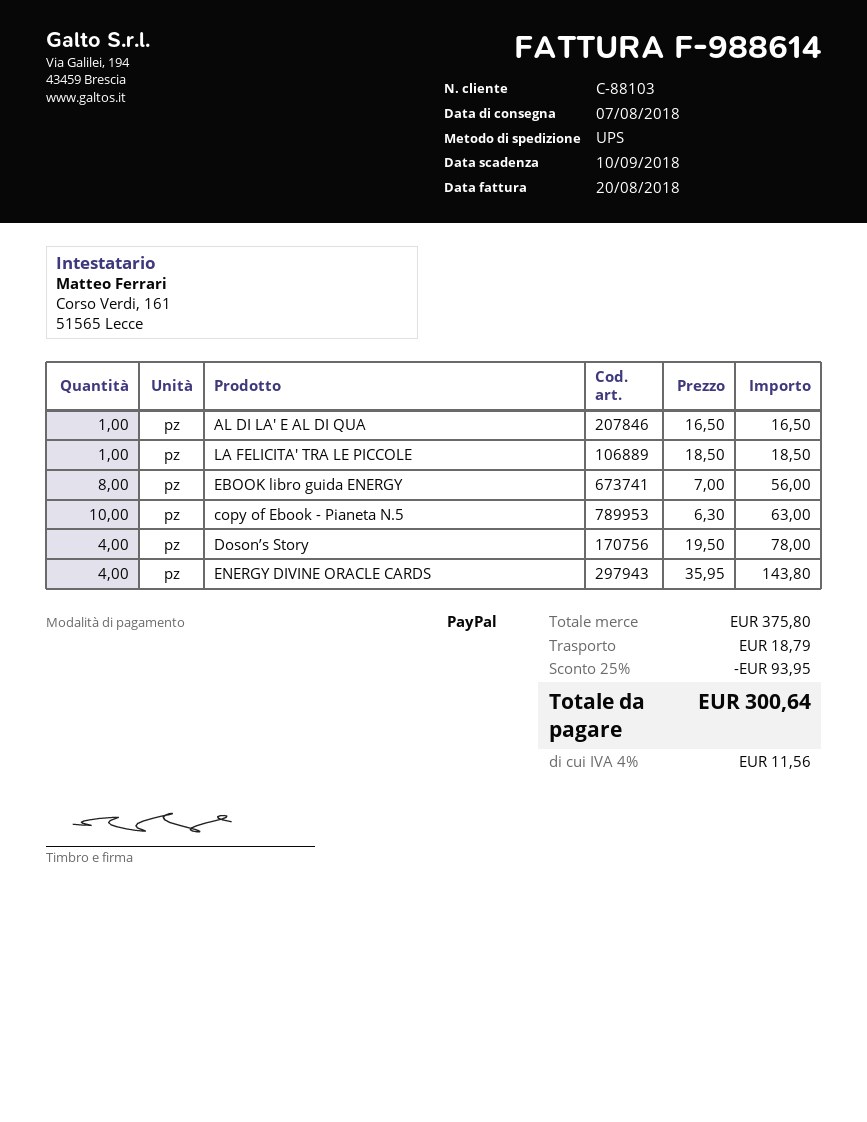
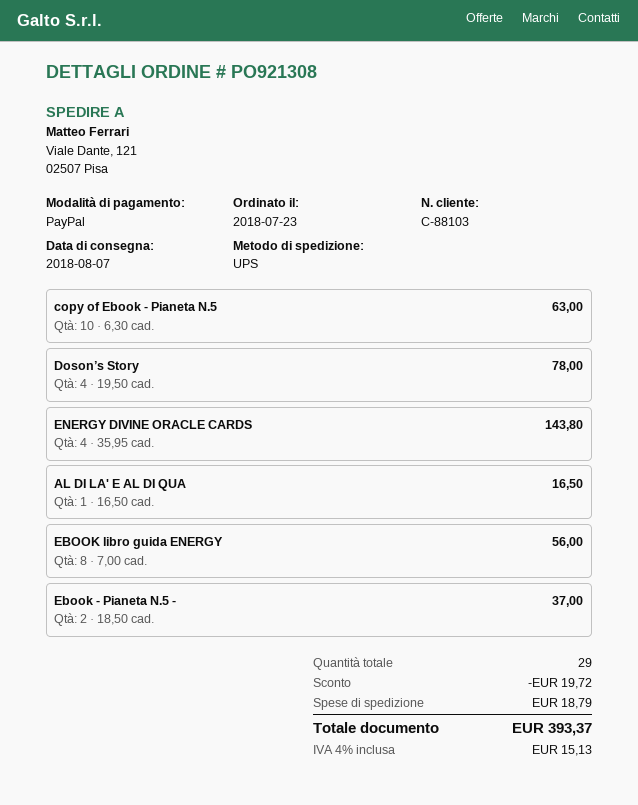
LA FELICITA' TRA LE PICCOLE: 1 x 18.50 = 18.50 -> none
Ebook - Pianeta N.5 -: none -> 2 x 18.50 = 37.00
discount: 93.95 -> 19.72
tax: 4% = 11.56 -> 4% = 15.13
total: 300.64 -> 393.37

